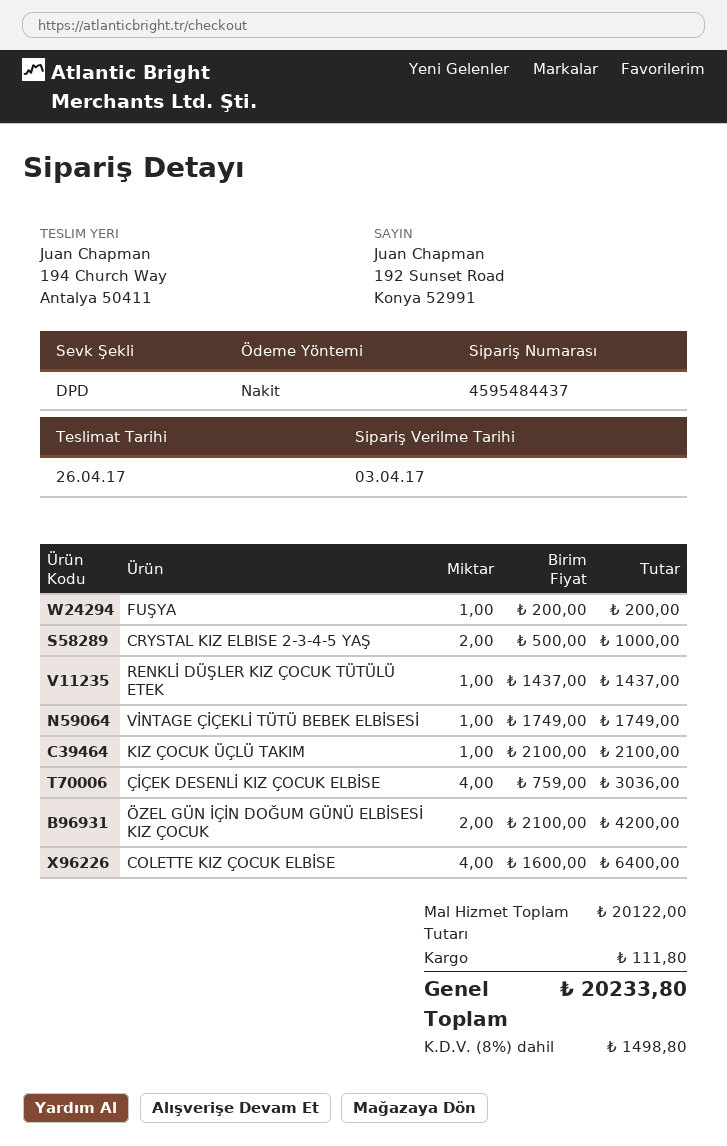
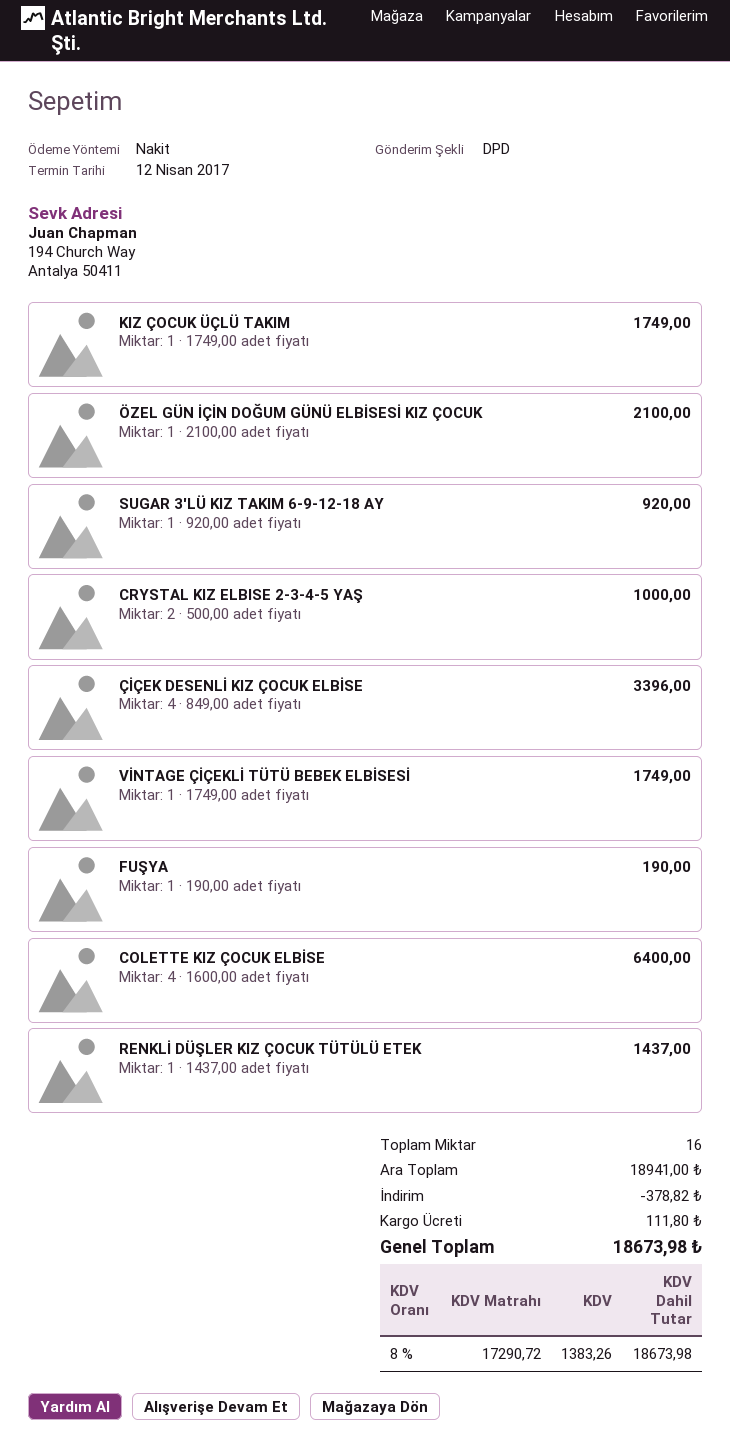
delivery date: 2017-04-26 -> 2017-04-12
FUŞYA: 1 x 200.00 = 200.00 -> 1 x 190.00 = 190.00
KIZ ÇOCUK ÜÇLÜ TAKIM: 1 x 2100.00 = 2100.00 -> 1 x 1749.00 = 1749.00
ÇİÇEK DESENLİ KIZ ÇOCUK ELBİSE: 4 x 759.00 = 3036.00 -> 4 x 849.00 = 3396.00
ÖZEL GÜN İÇİN DOĞUM GÜNÜ ELBİSESİ KIZ ÇOCUK: 2 x 2100.00 = 4200.00 -> 1 x 2100.00 = 2100.00
SUGAR 3'LÜ KIZ TAKIM 6-9-12-18 AY: none -> 1 x 920.00 = 920.00
subtotal: 20122.00 -> 18941.00
discount: none -> 378.82
tax: 8% = 1498.80 -> 8% = 1383.26
total: 20233.80 -> 18673.98

